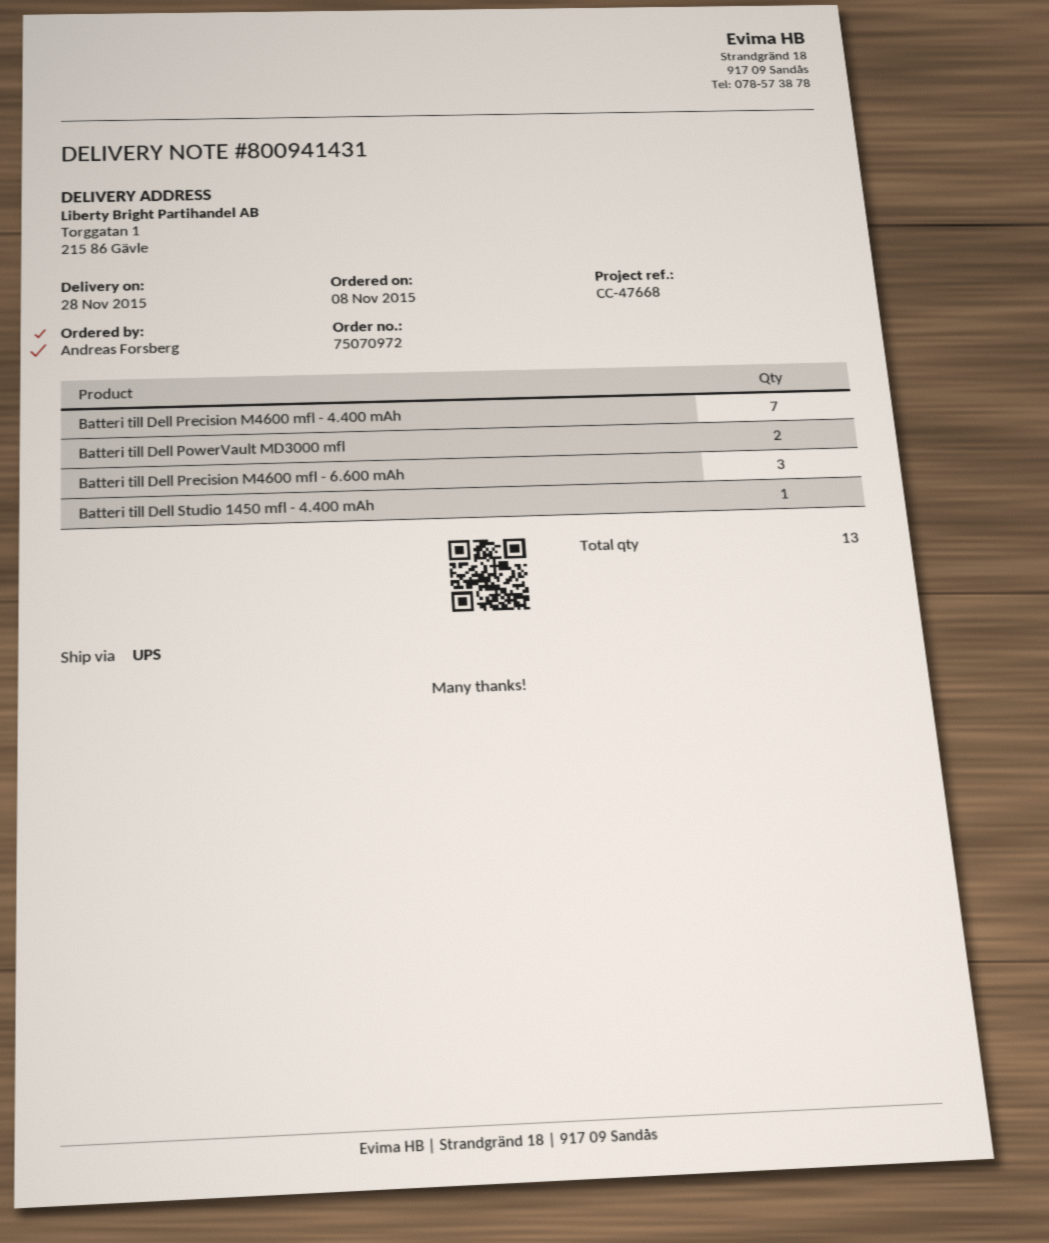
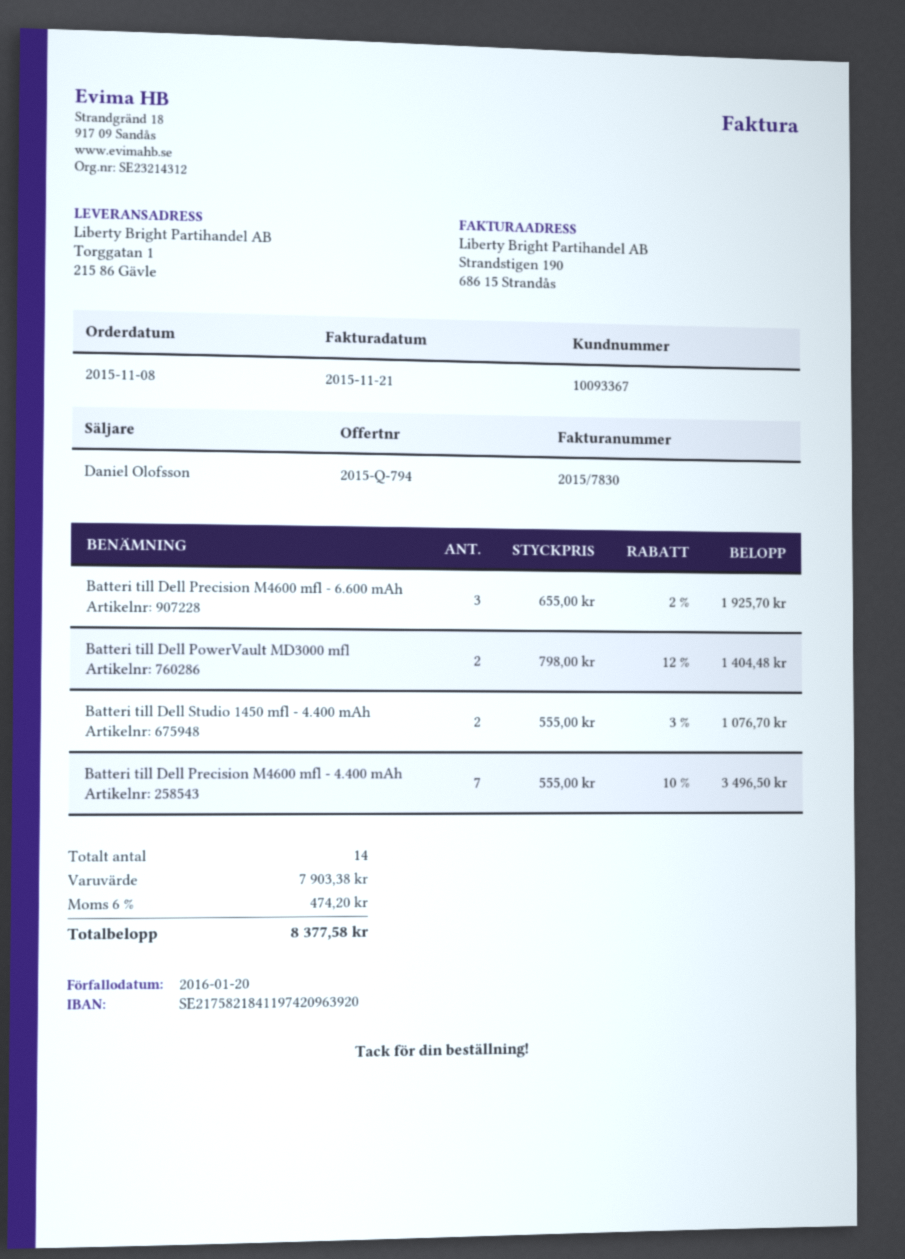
Batteri till Dell Studio 1450 mfl - 4.400 mAh: 1 -> 2
total quantity: 13 -> 14

